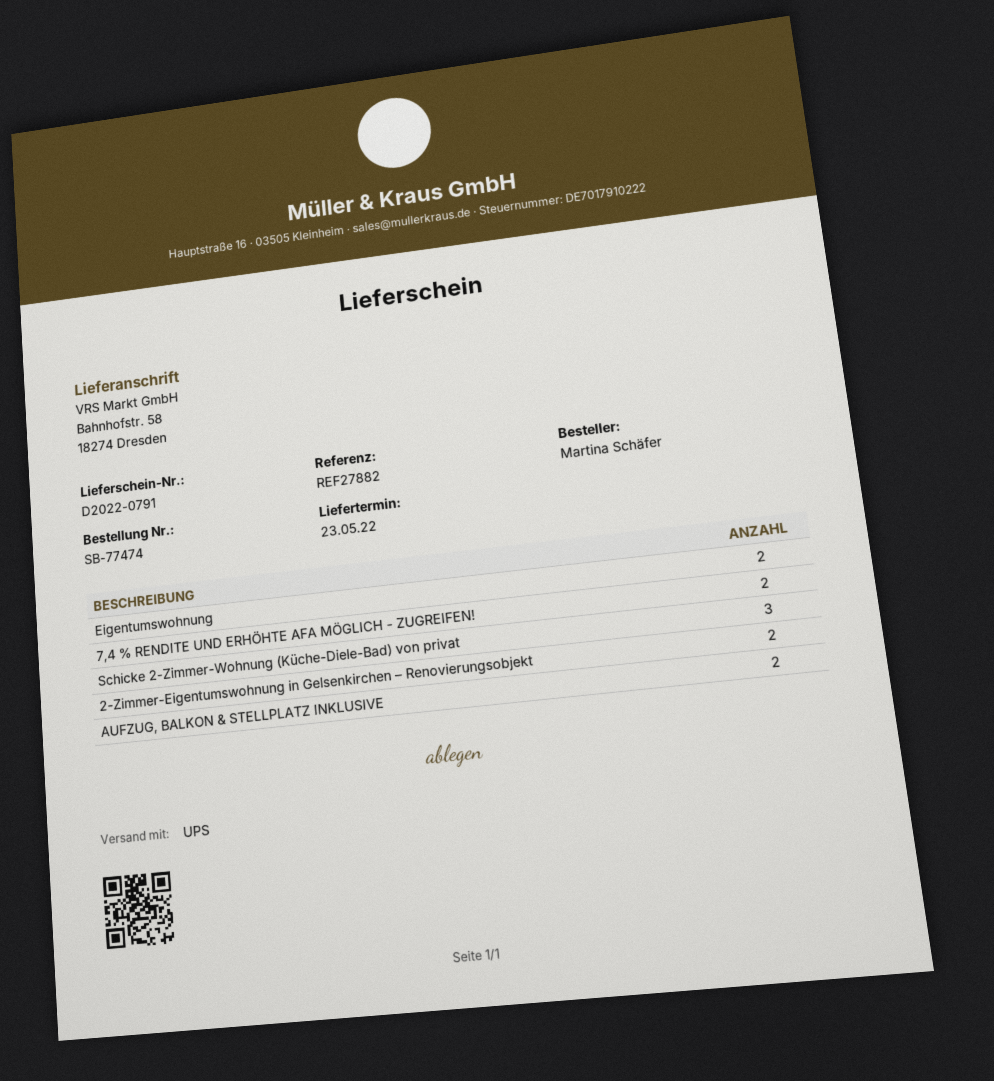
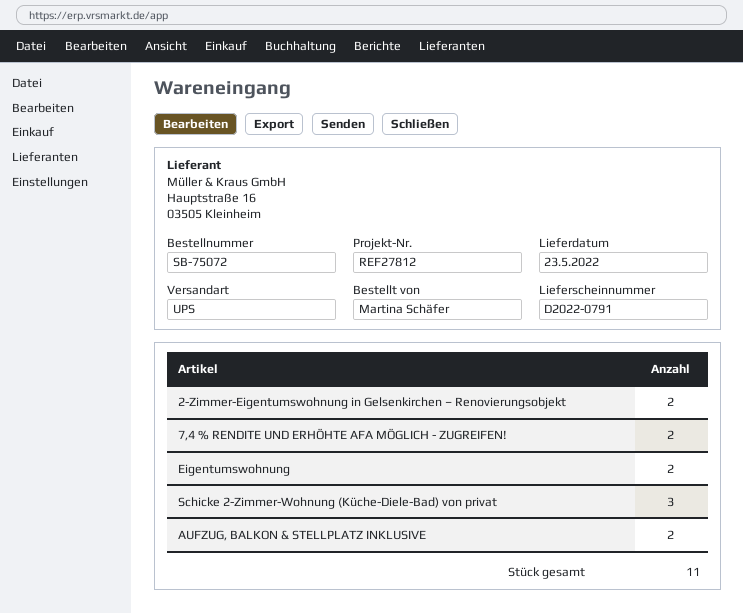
order number: SB-77474 -> SB-75072
reference: REF27882 -> REF27812

